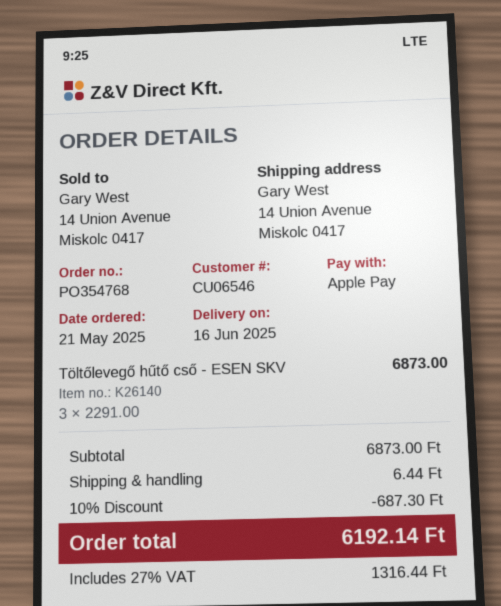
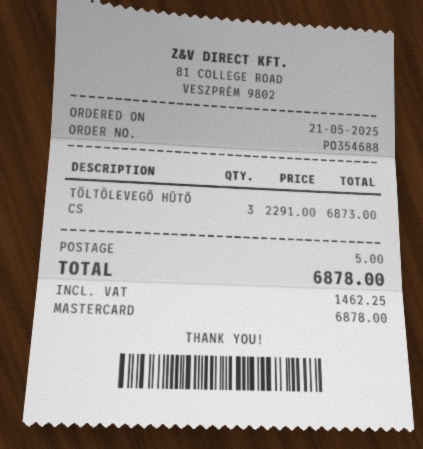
order number: PO354768 -> PO354688
payment method: Apple Pay -> Mastercard
discount: 10% = 687.30 -> none
shipping: 6.44 -> 5.00
tax: 1316.44 -> 1462.25
total: 6192.14 -> 6878.00

